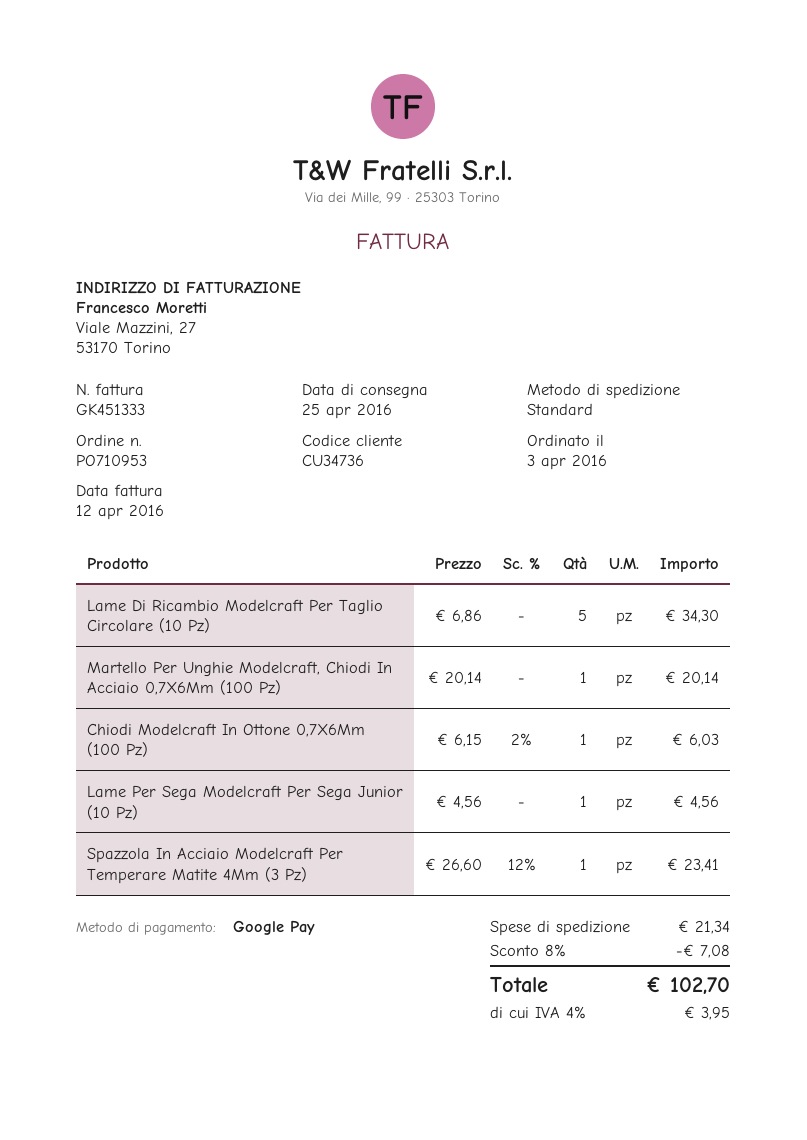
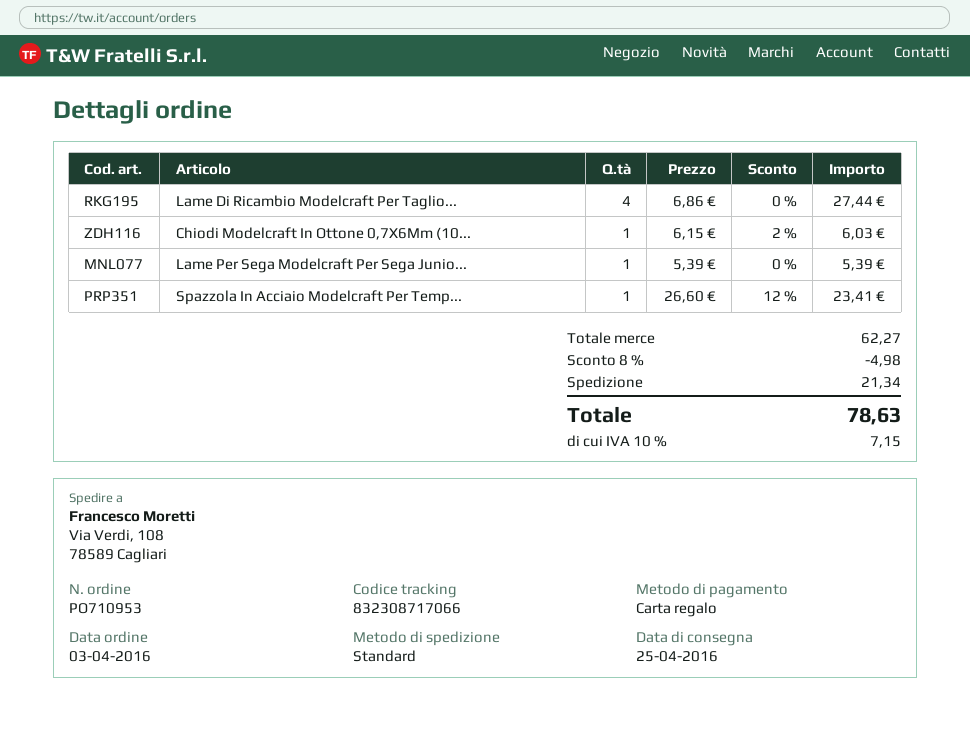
payment method: Google Pay -> gift card
Lame Di Ricambio Modelcraft Per Taglio Circolare (10 Pz): 5 x 6.86 = 34.30 -> 4 x 6.86 = 27.44
Martello Per Unghie Modelcraft, Chiodi In Acciaio 0,7X6Mm (100 Pz): 1 x 20.14 = 20.14 -> none
Lame Per Sega Modelcraft Per Sega Junior (10 Pz): 1 x 4.56 = 4.56 -> 1 x 5.39 = 5.39
discount: 8% = 7.08 -> 8% = 4.98
tax: 4% = 3.95 -> 10% = 7.15
total: 102.70 -> 78.63

